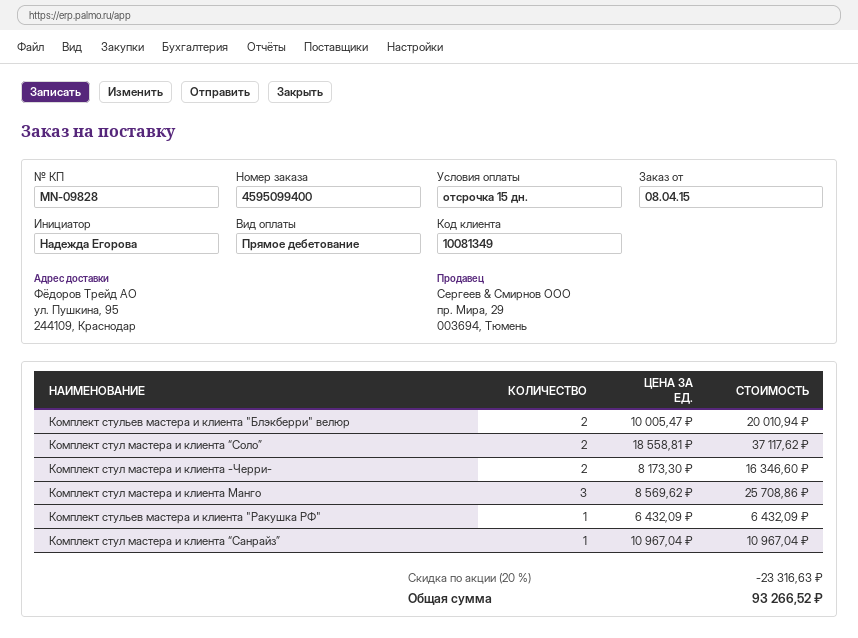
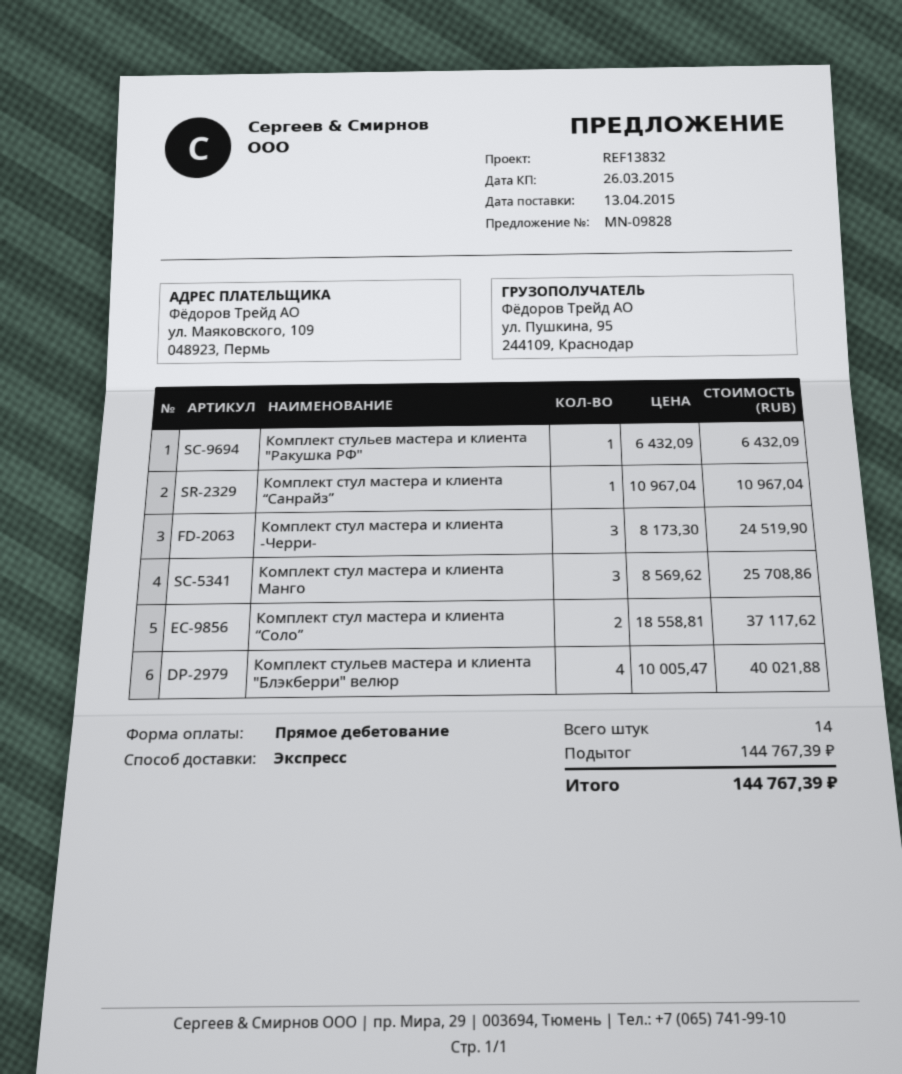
Комплект стульев мастера и клиента "Блэкберри" велюр: 2 x 10005.47 = 20010.94 -> 4 x 10005.47 = 40021.88
Комплект стул мастера и клиента -Черри-: 2 x 8173.30 = 16346.60 -> 3 x 8173.30 = 24519.90
discount: 20% = 23316.63 -> none
total: 93266.52 -> 144767.39

